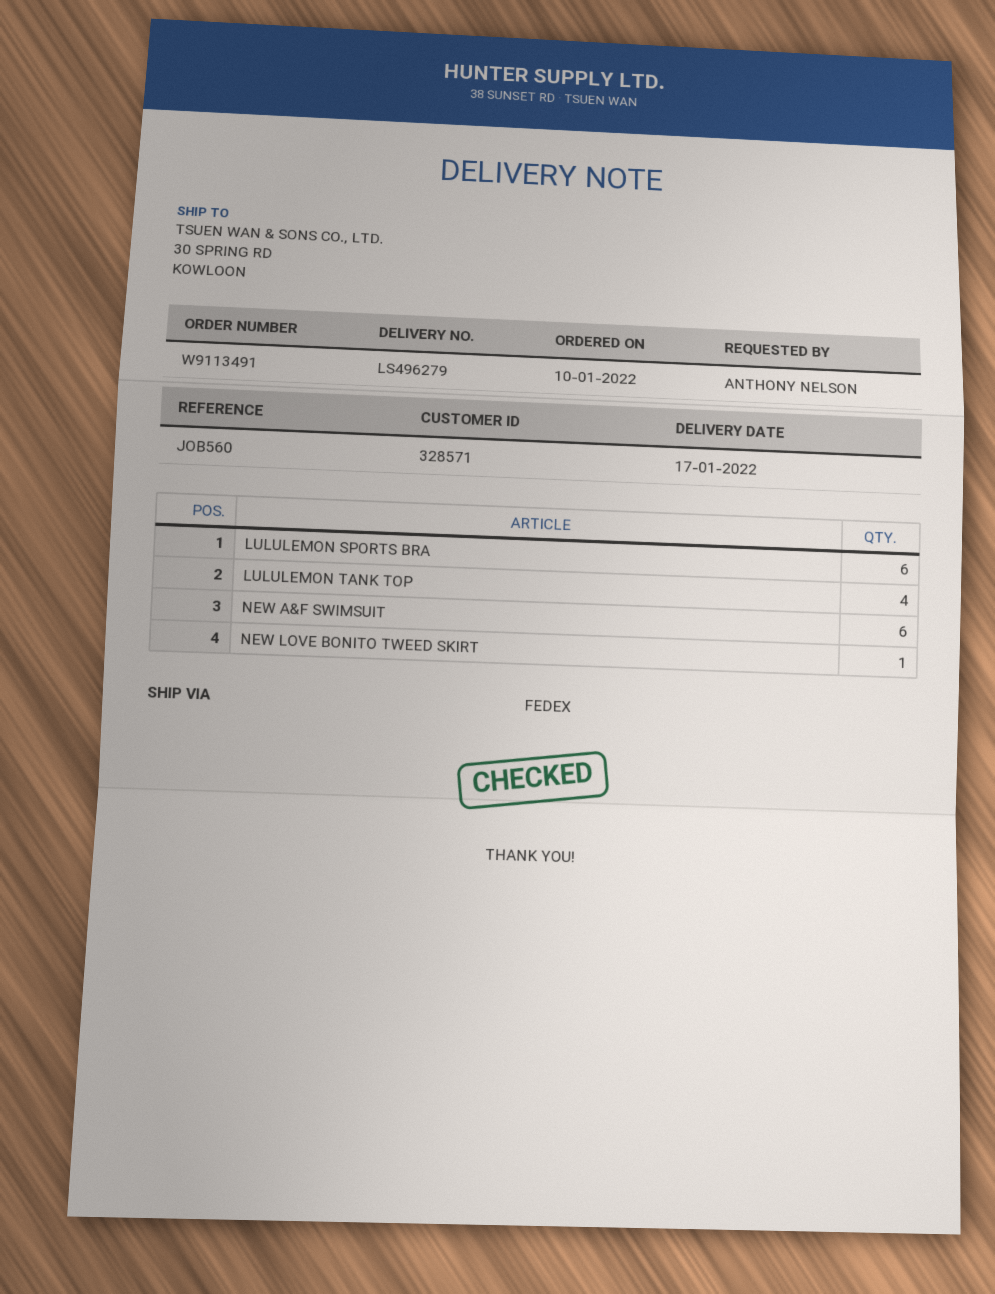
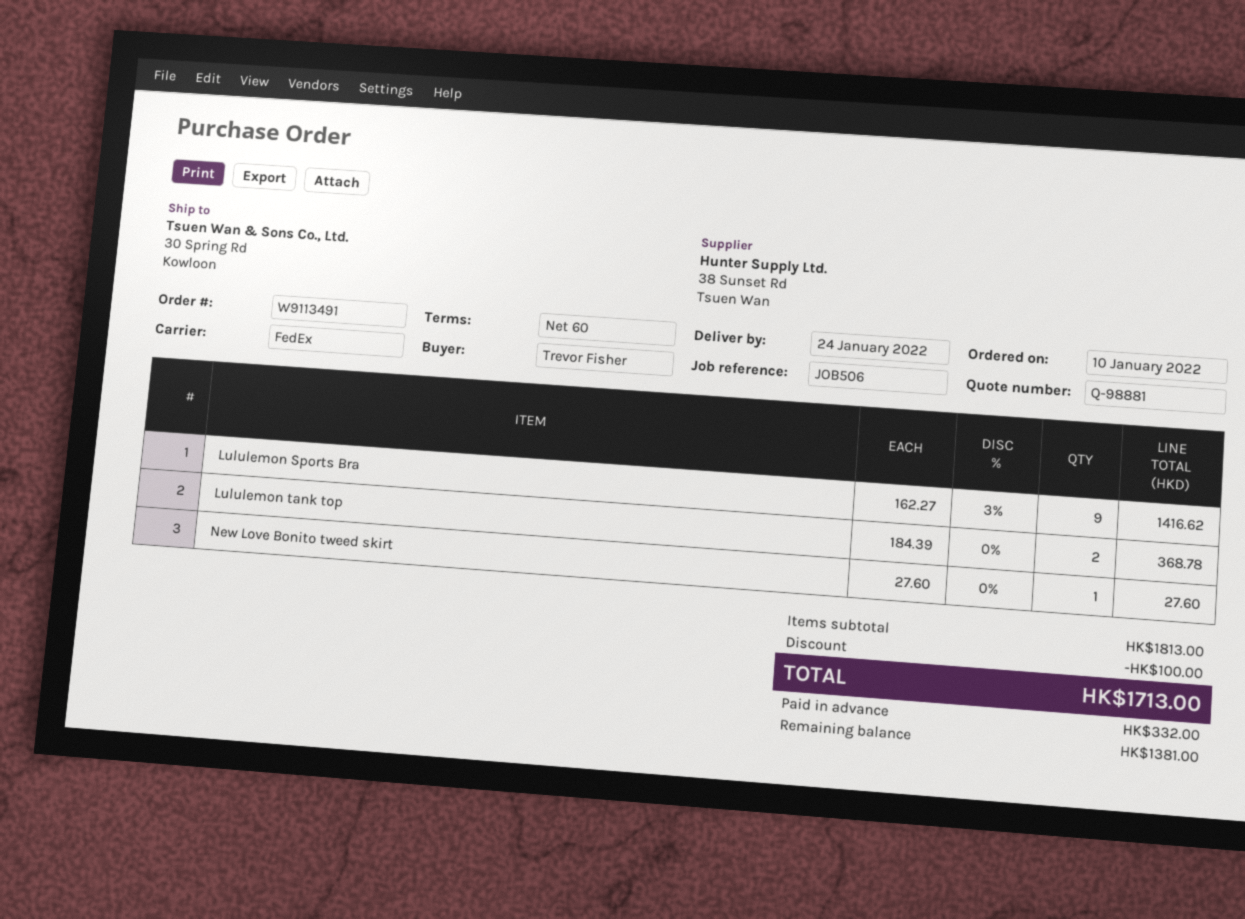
delivery date: 2022-01-17 -> 2022-01-24
reference: JOB560 -> JOB506
ordered by: ANTHONY NELSON -> Trevor Fisher
LULULEMON SPORTS BRA: 6 -> 9
LULULEMON TANK TOP: 4 -> 2
NEW A&F SWIMSUIT: 6 -> none

